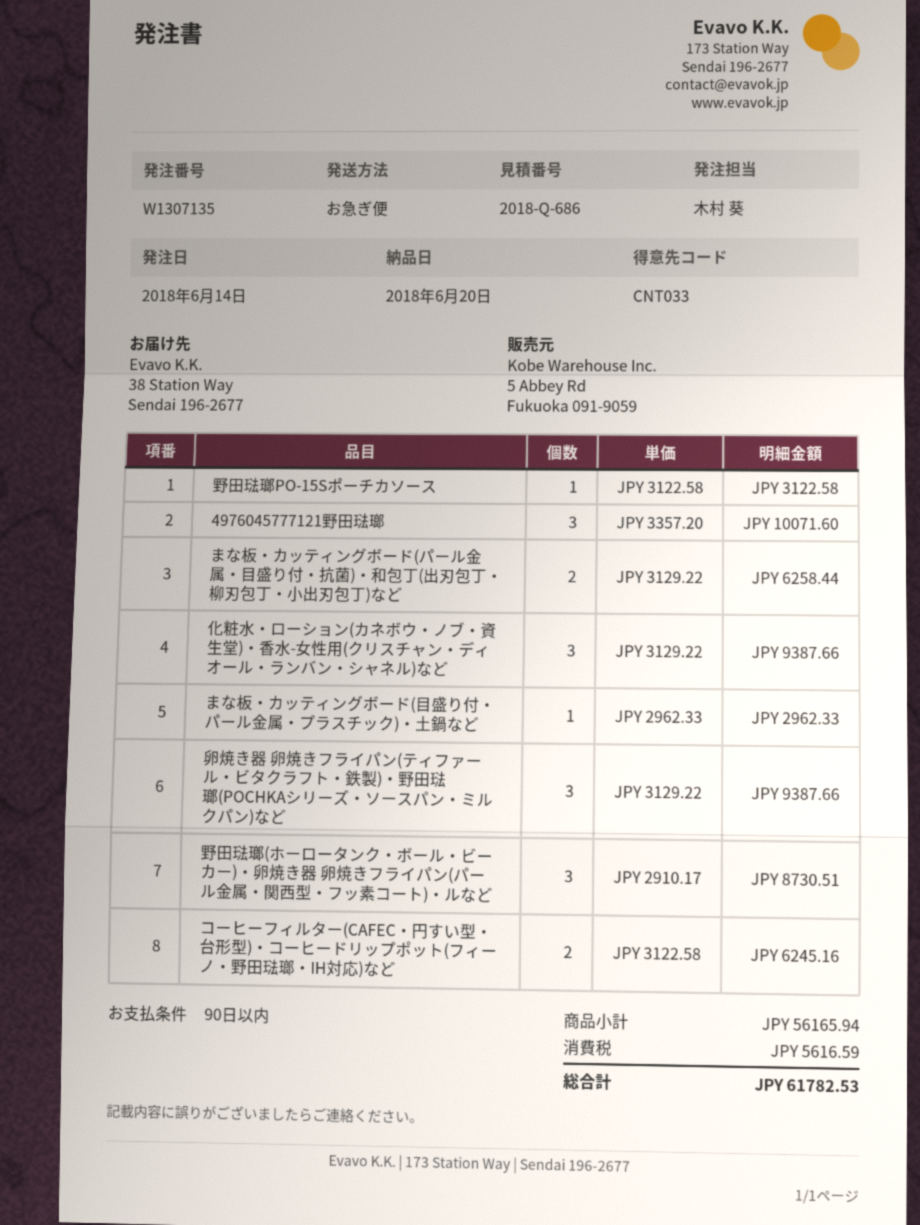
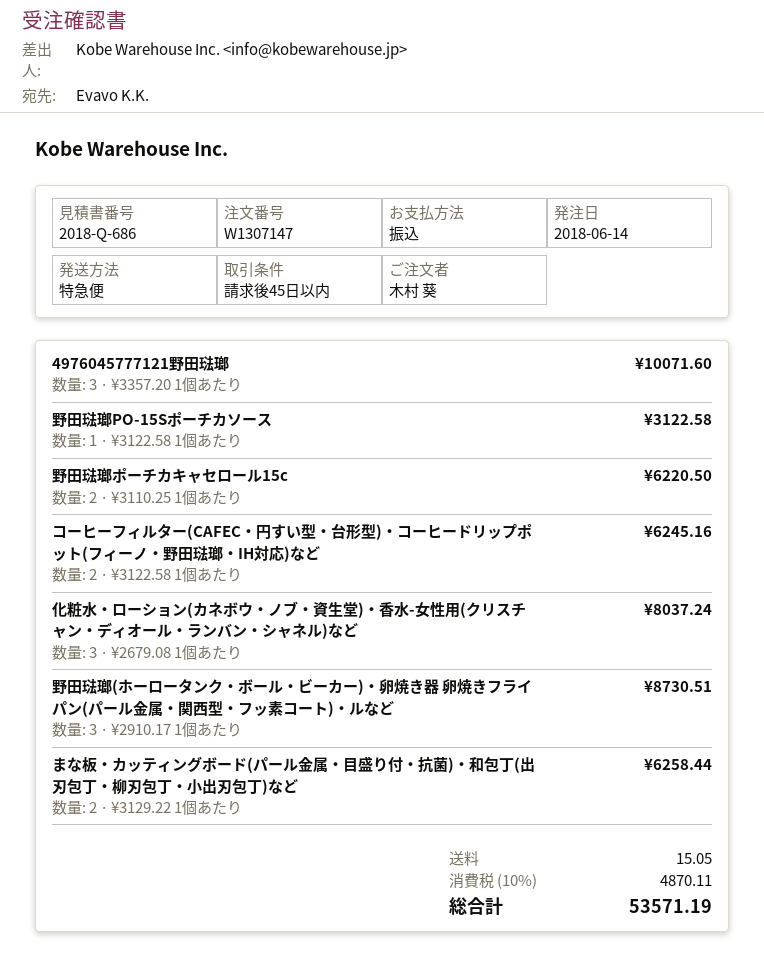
order number: W1307135 -> W1307147
payment terms: 90 days -> 45 days
化粧水・ローション(カネボウ・ノブ・資生堂)・香水-女性用(クリスチャン・ディオール・ランバン・シャネル)など: 3 x 3129.22 = 9387.66 -> 3 x 2679.08 = 8037.24
まな板・カッティングボード(目盛り付・パール金属・プラスチック)・土鍋など: 1 x 2962.33 = 2962.33 -> none
卵焼き器 卵焼きフライパン(ティファール・ビタクラフト・鉄製)・野田琺瑯(POCHKAシリーズ・ソースパン・ミルクパン)など: 3 x 3129.22 = 9387.66 -> none
野田琺瑯ポーチカキャセロール15c: none -> 2 x 3110.25 = 6220.50
shipping: none -> 15.05
tax: 5616.59 -> 4870.11
total: 61782.53 -> 53571.19

